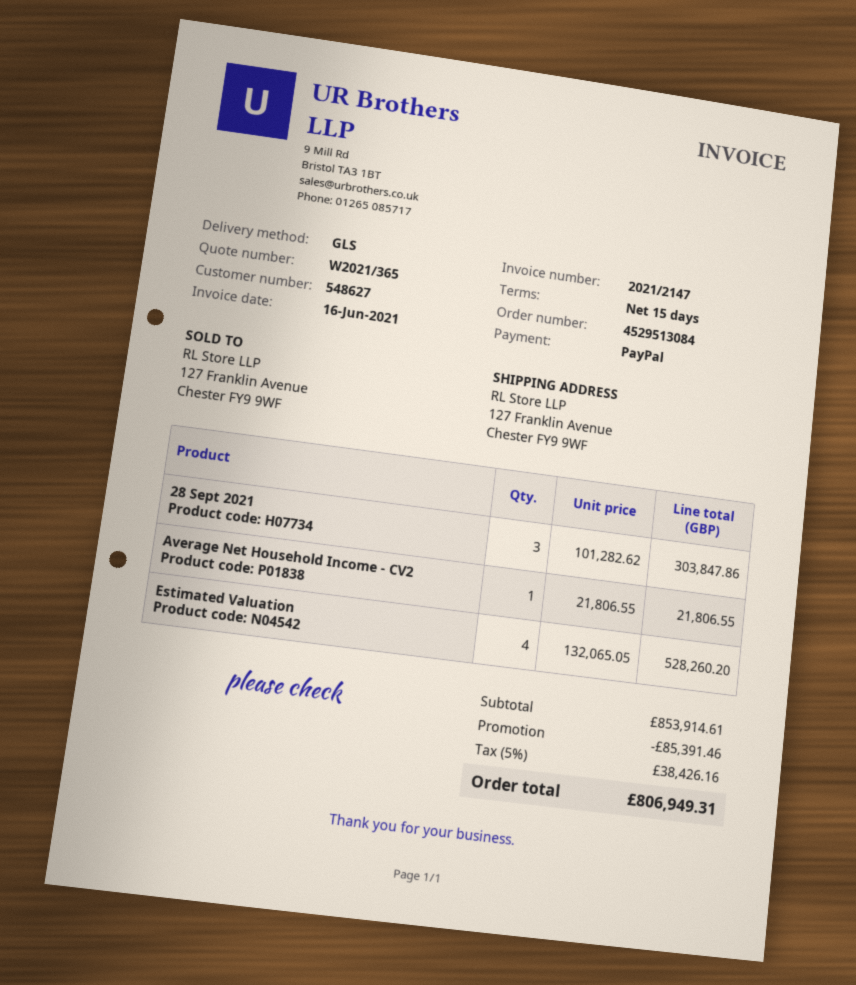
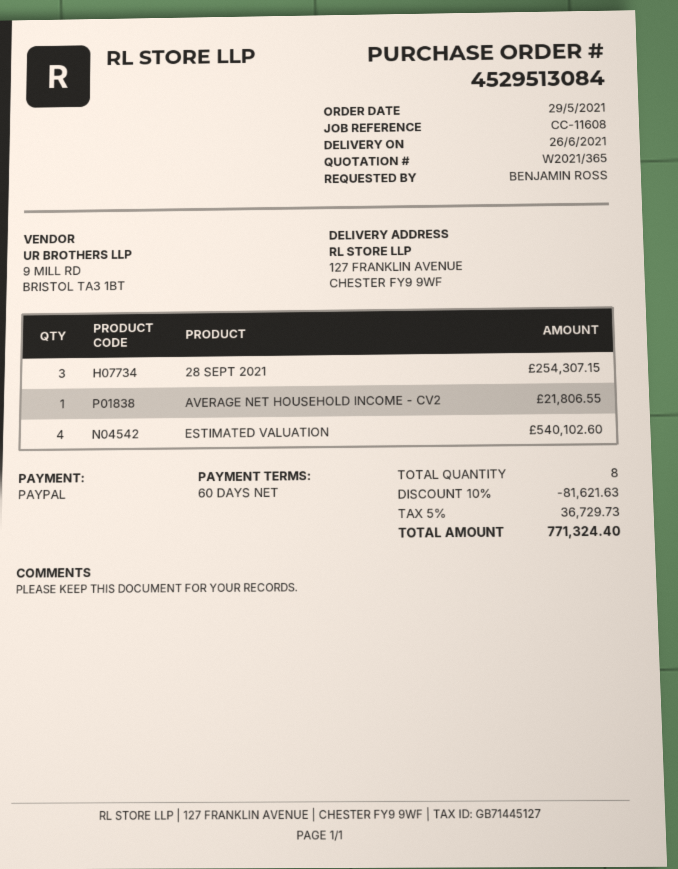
payment terms: 15 days -> 60 days
28 Sept 2021: 3 for 303847.86 -> 3 for 254307.15
Estimated Valuation: 4 for 528260.20 -> 4 for 540102.60
discount: 85391.46 -> 81621.63
tax: 5% = 38426.16 -> 5% = 36729.73
total: 806949.31 -> 771324.40

